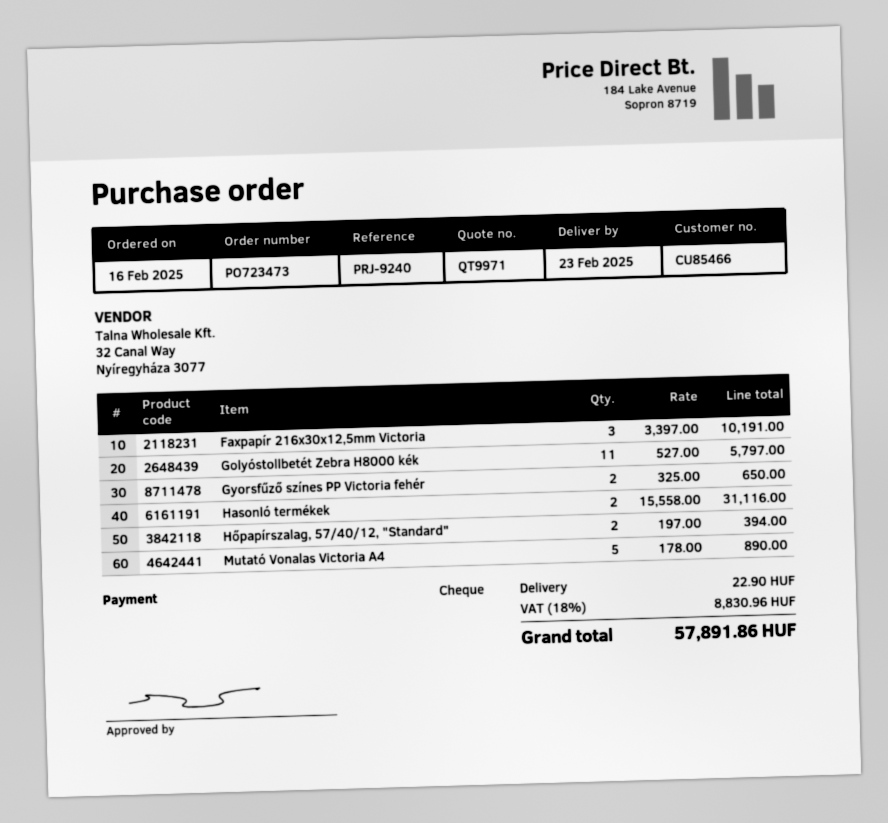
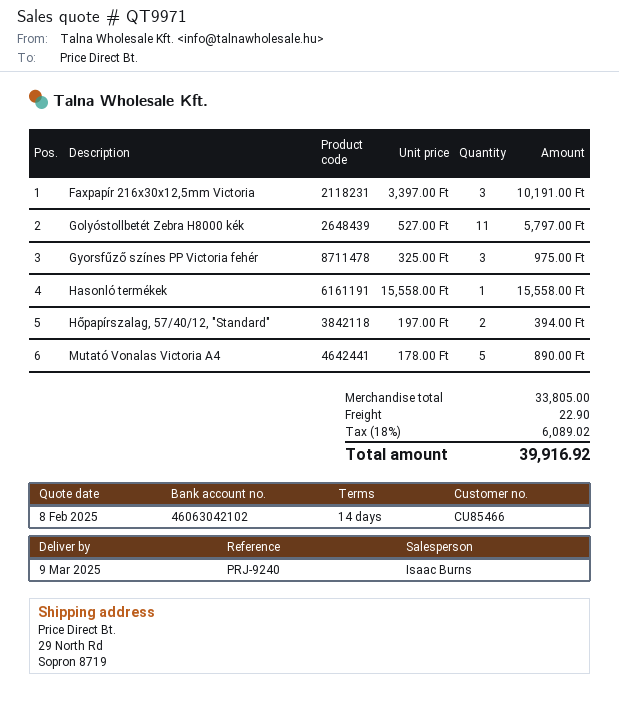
delivery date: 2025-02-23 -> 2025-03-09
Gyorsfűző színes PP Victoria fehér: 2 x 325.00 = 650.00 -> 3 x 325.00 = 975.00
Hasonló termékek: 2 x 15558.00 = 31116.00 -> 1 x 15558.00 = 15558.00
tax: 18% = 8830.96 -> 18% = 6089.02
total: 57891.86 -> 39916.92

